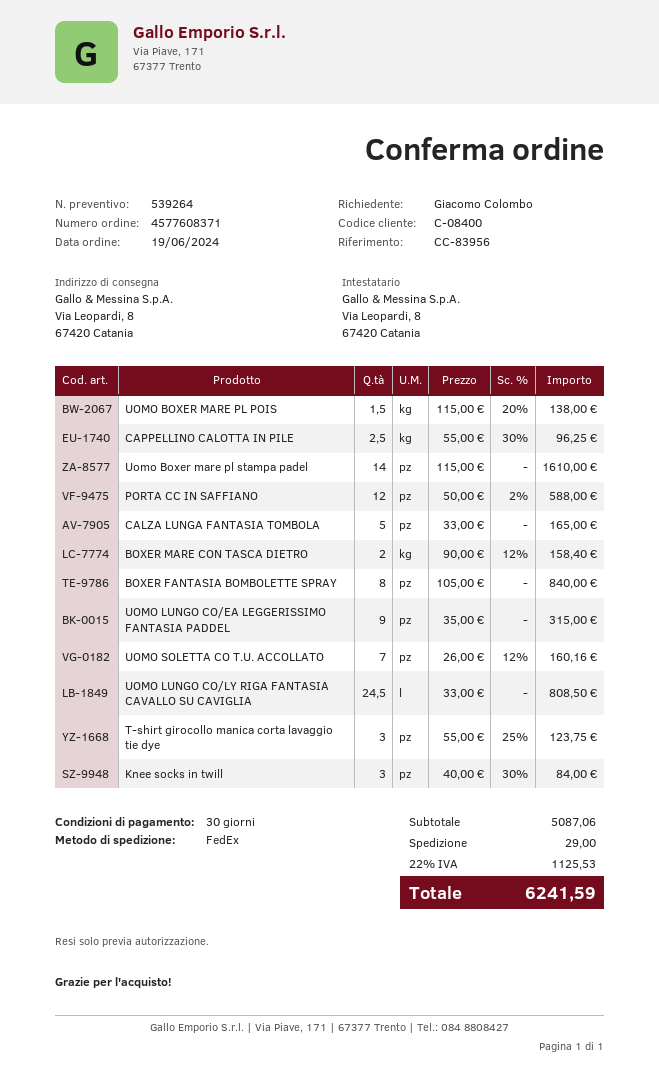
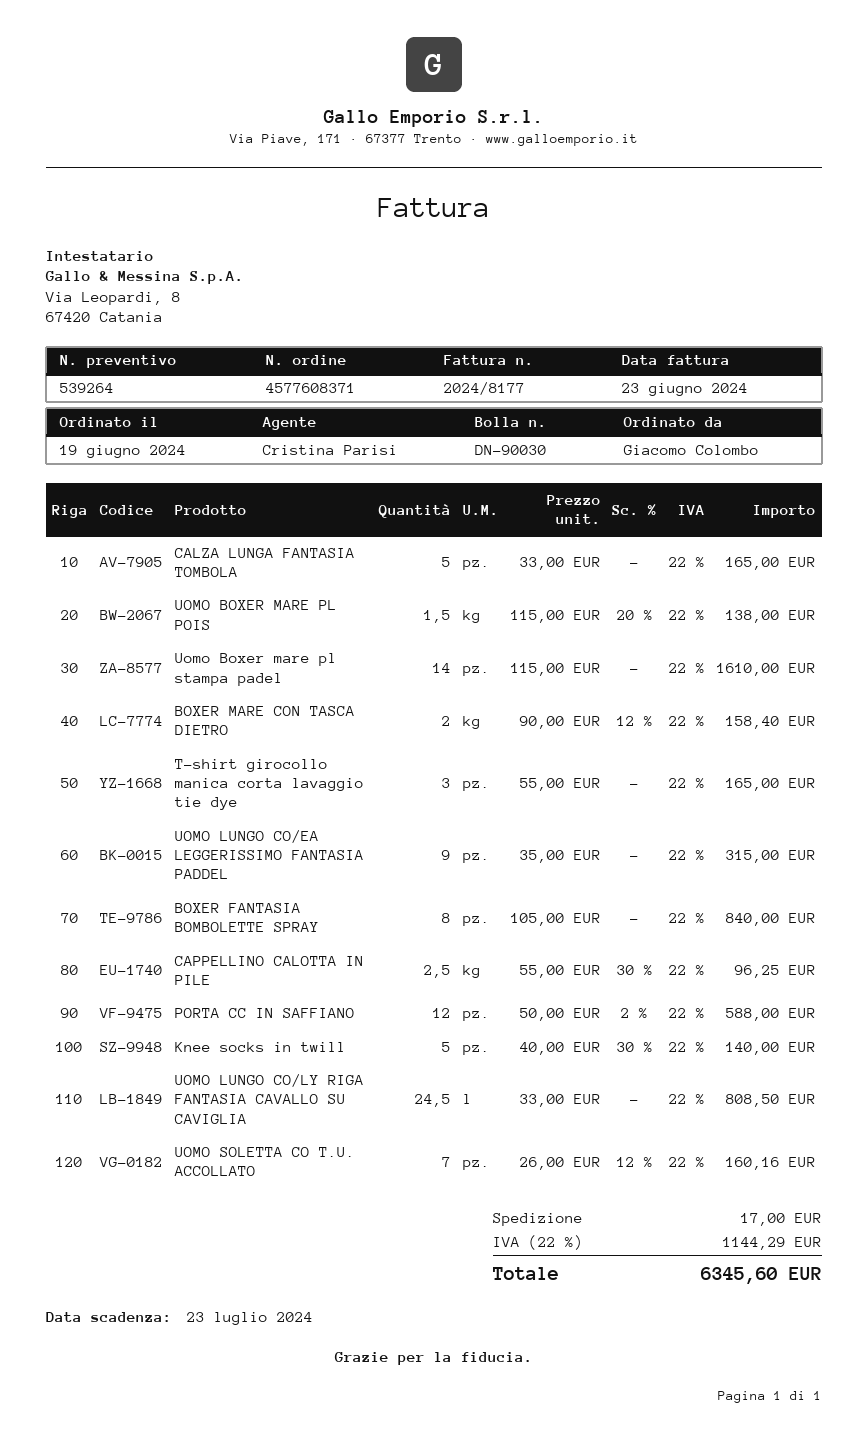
T-shirt girocollo manica corta lavaggio tie dye: 3 x 55.00 - 25% = 123.75 -> 3 x 55.00 = 165.00
Knee socks in twill: 3 x 40.00 - 30% = 84.00 -> 5 x 40.00 - 30% = 140.00
shipping: 29.00 -> 17.00
tax: 22% = 1125.53 -> 22% = 1144.29
total: 6241.59 -> 6345.60

